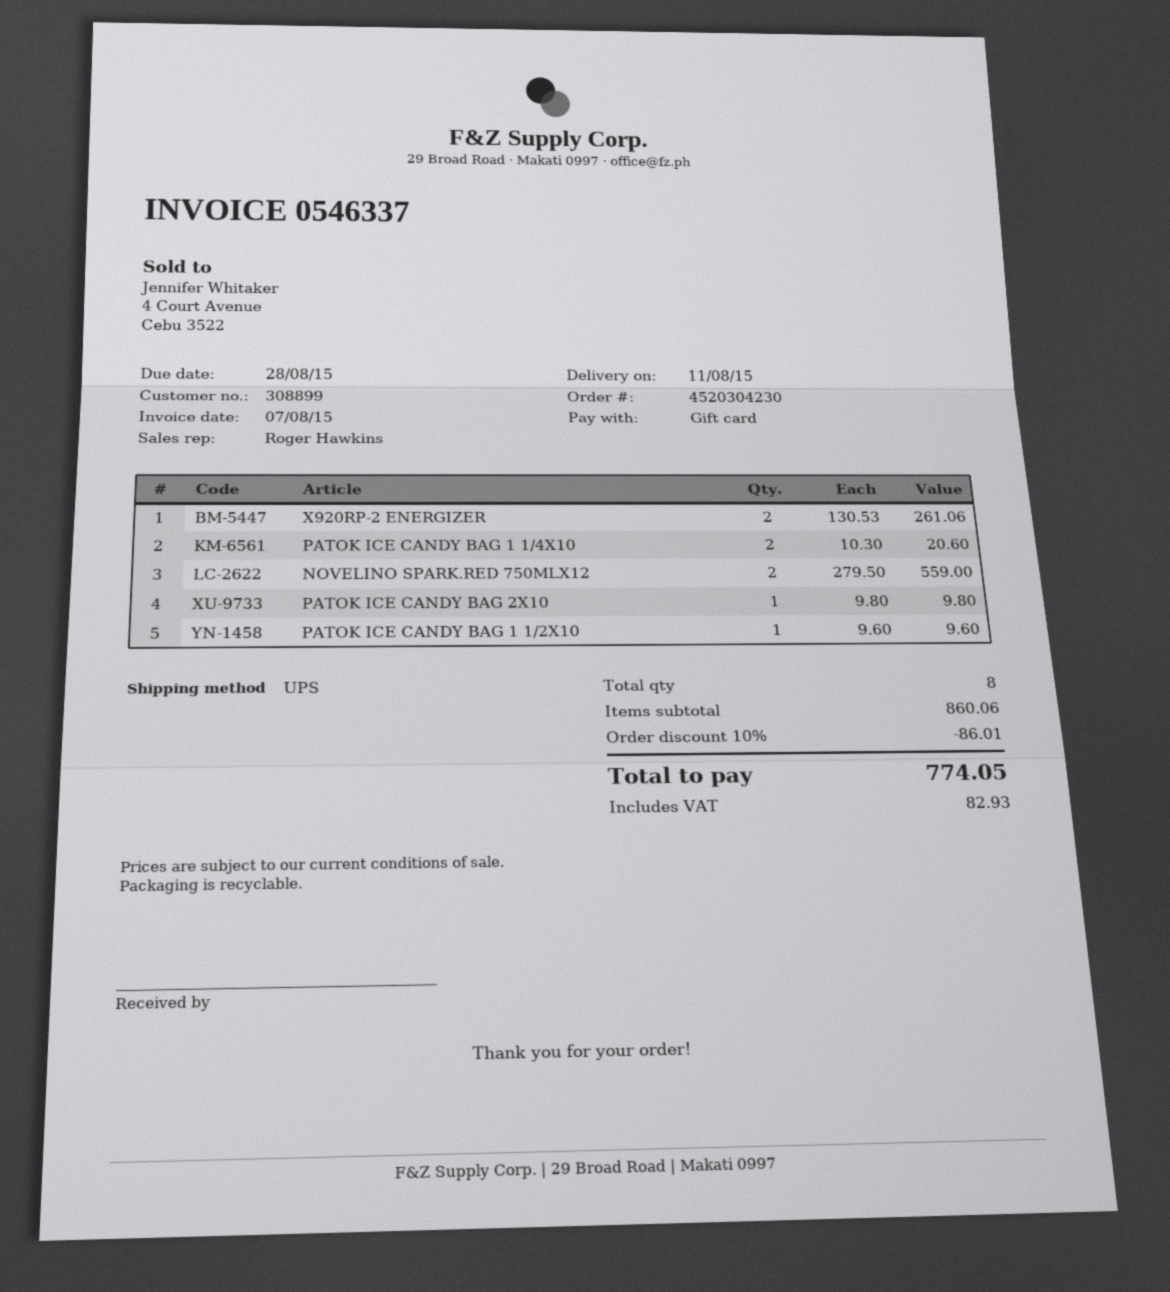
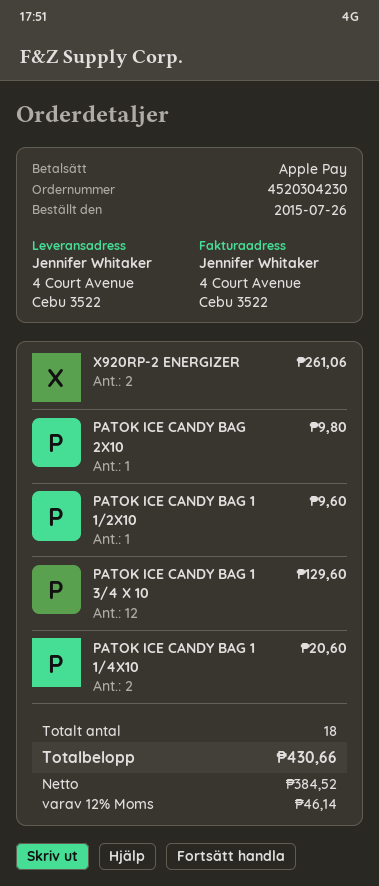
payment method: gift card -> Apple Pay
NOVELINO SPARK.RED 750MLX12: 2 for 559.00 -> none
PATOK ICE CANDY BAG 1 3/4 X 10: none -> 12 for 129.60
total quantity: 8 -> 18
discount: 10% = 86.01 -> none
tax: 82.93 -> 46.14
total: 774.05 -> 430.66

